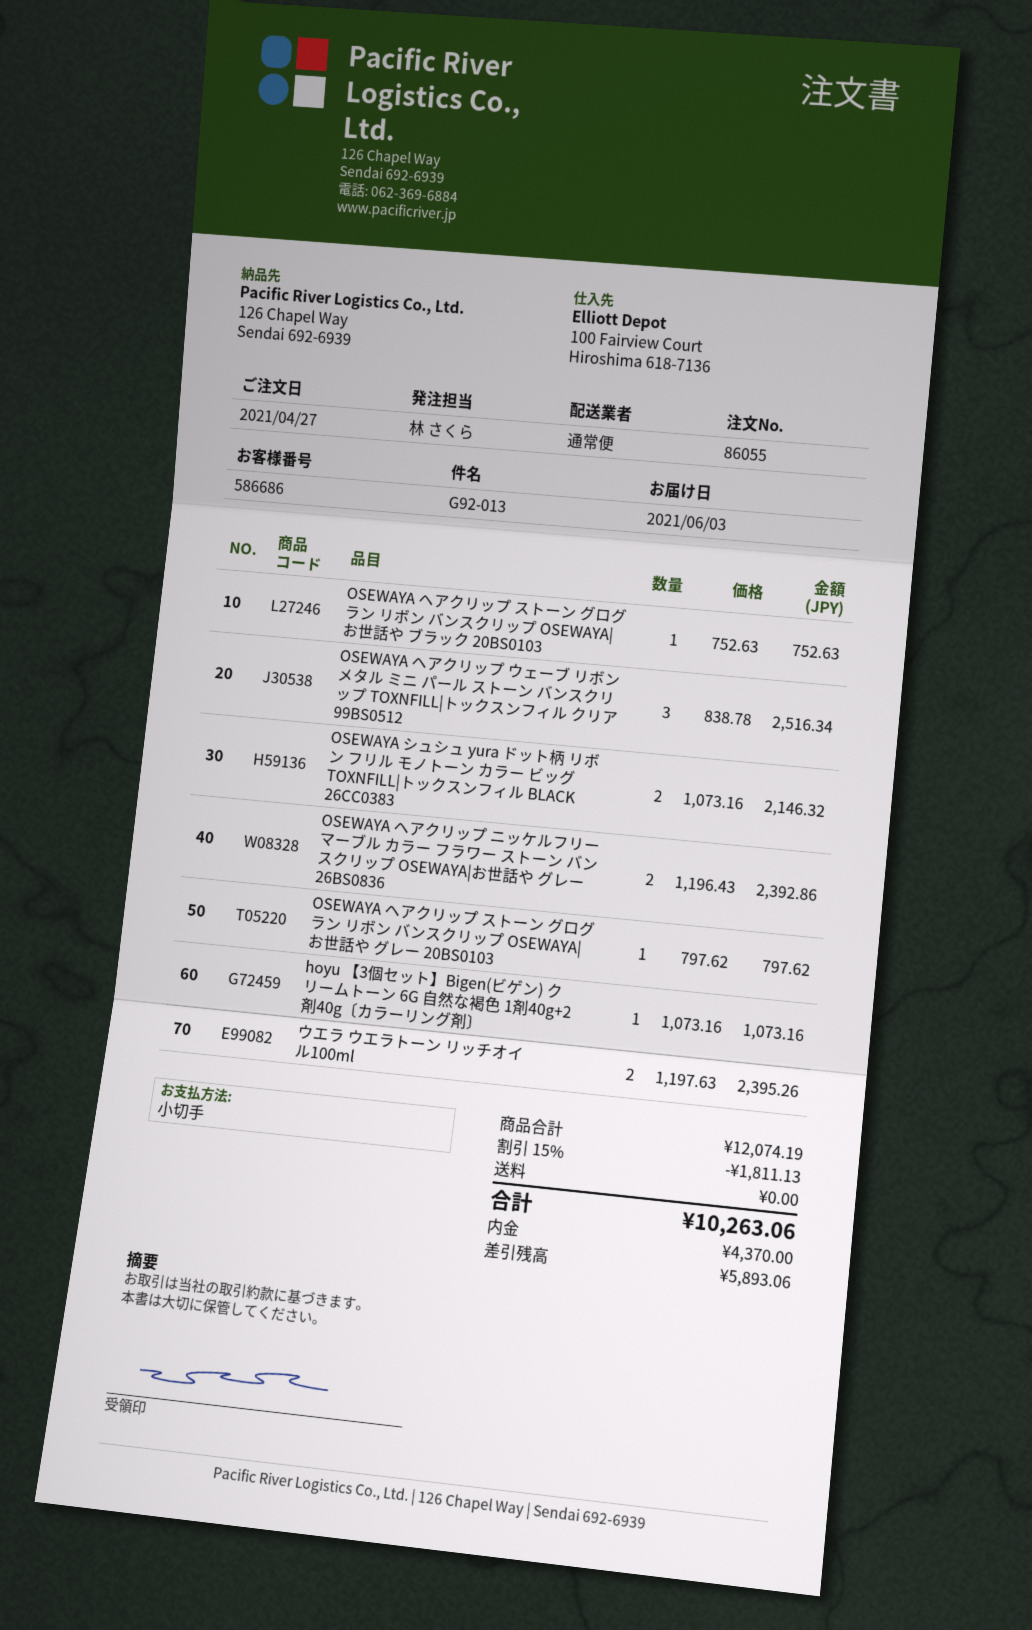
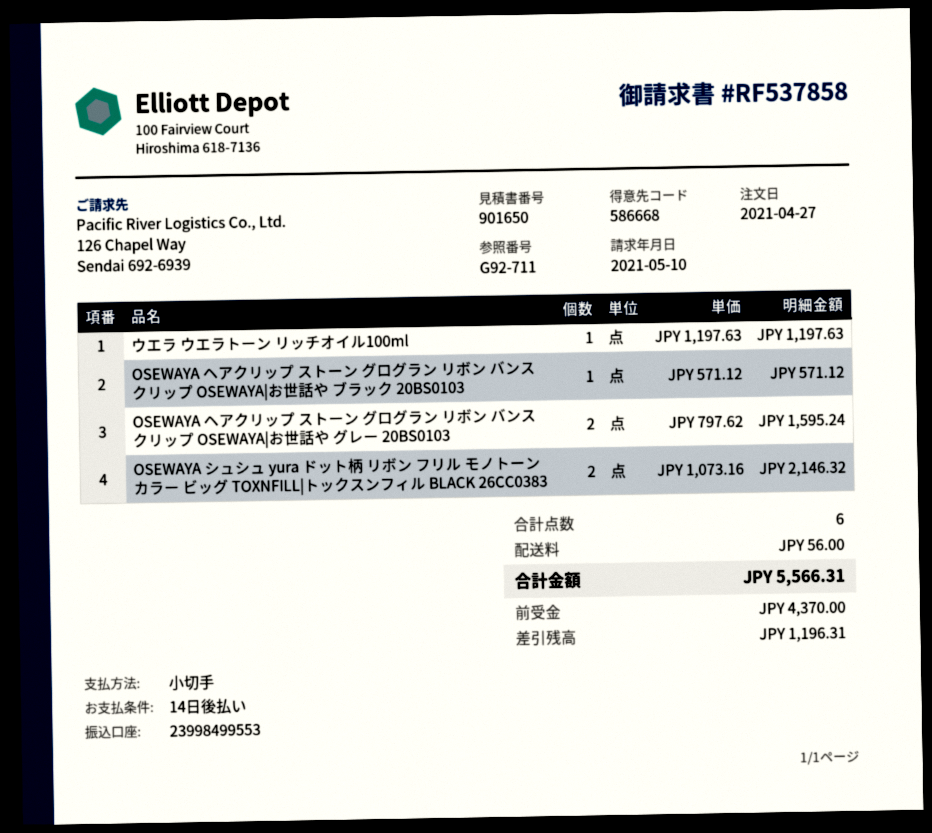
customer number: 586686 -> 586668
reference: G92-013 -> G92-711
OSEWAYA ヘアクリップ ストーン グログラン リボン バンスクリップ OSEWAYA|お世話や ブラック 20BS0103: 1 x 752.63 = 752.63 -> 1 x 571.12 = 571.12
OSEWAYA ヘアクリップ ウェーブ リボン メタル ミニ パール ストーン バンスクリップ TOXNFILL|トックスンフィル クリア 99BS0512: 3 x 838.78 = 2516.34 -> none
OSEWAYA ヘアクリップ ニッケルフリー マーブル カラー フラワー ストーン バンスクリップ OSEWAYA|お世話や グレー 26BS0836: 2 x 1196.43 = 2392.86 -> none
OSEWAYA ヘアクリップ ストーン グログラン リボン バンスクリップ OSEWAYA|お世話や グレー 20BS0103: 1 x 797.62 = 797.62 -> 2 x 797.62 = 1595.24
hoyu 【3個セット】Bigen(ビゲン) クリームトーン 6G 自然な褐色 1剤40g+2剤40g〔カラーリング剤〕: 1 x 1073.16 = 1073.16 -> none
ウエラ ウエラトーン リッチオイル100ml: 2 x 1197.63 = 2395.26 -> 1 x 1197.63 = 1197.63
discount: 15% = 1811.13 -> none
shipping: 0.00 -> 56.00
total: 10263.06 -> 5566.31
balance: 5893.06 -> 1196.31

